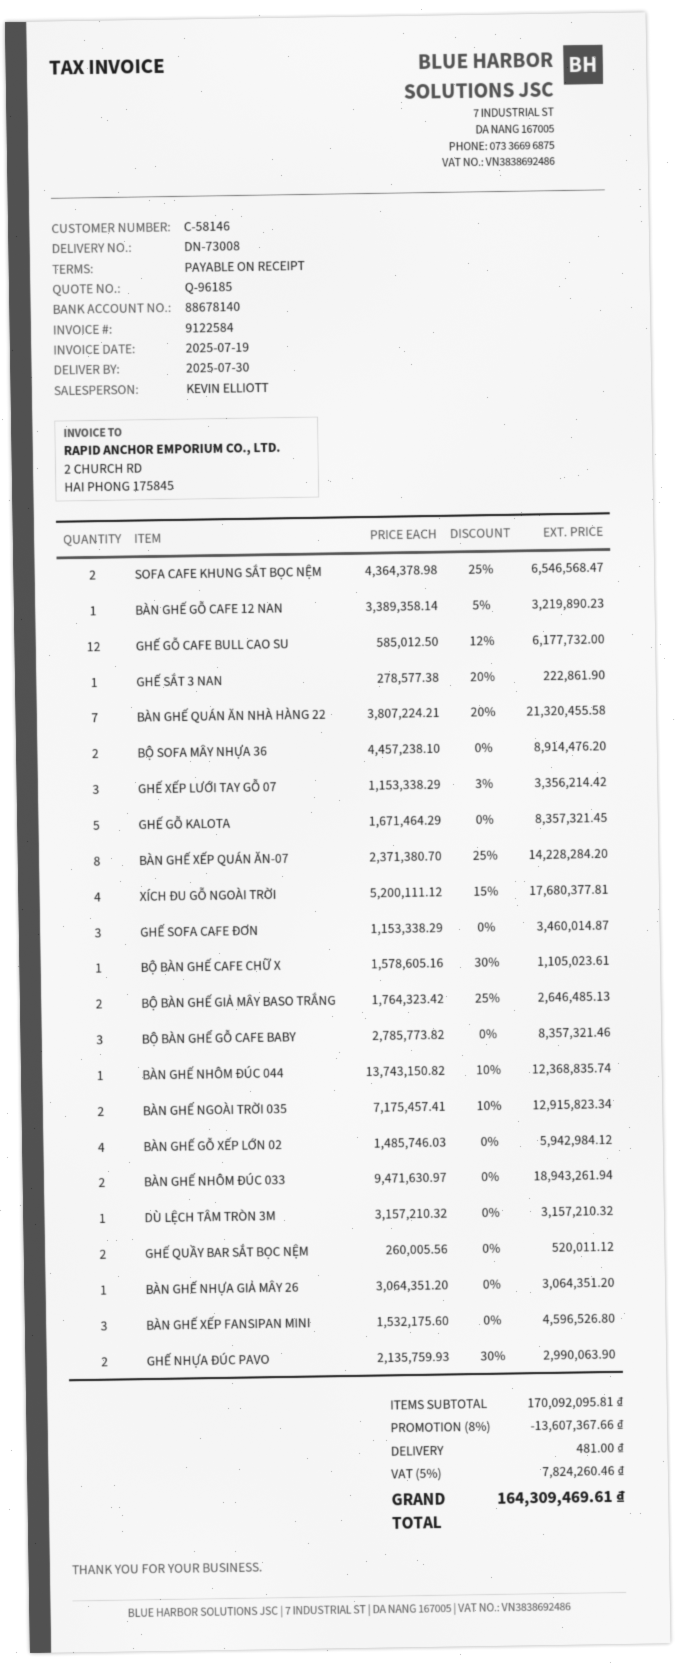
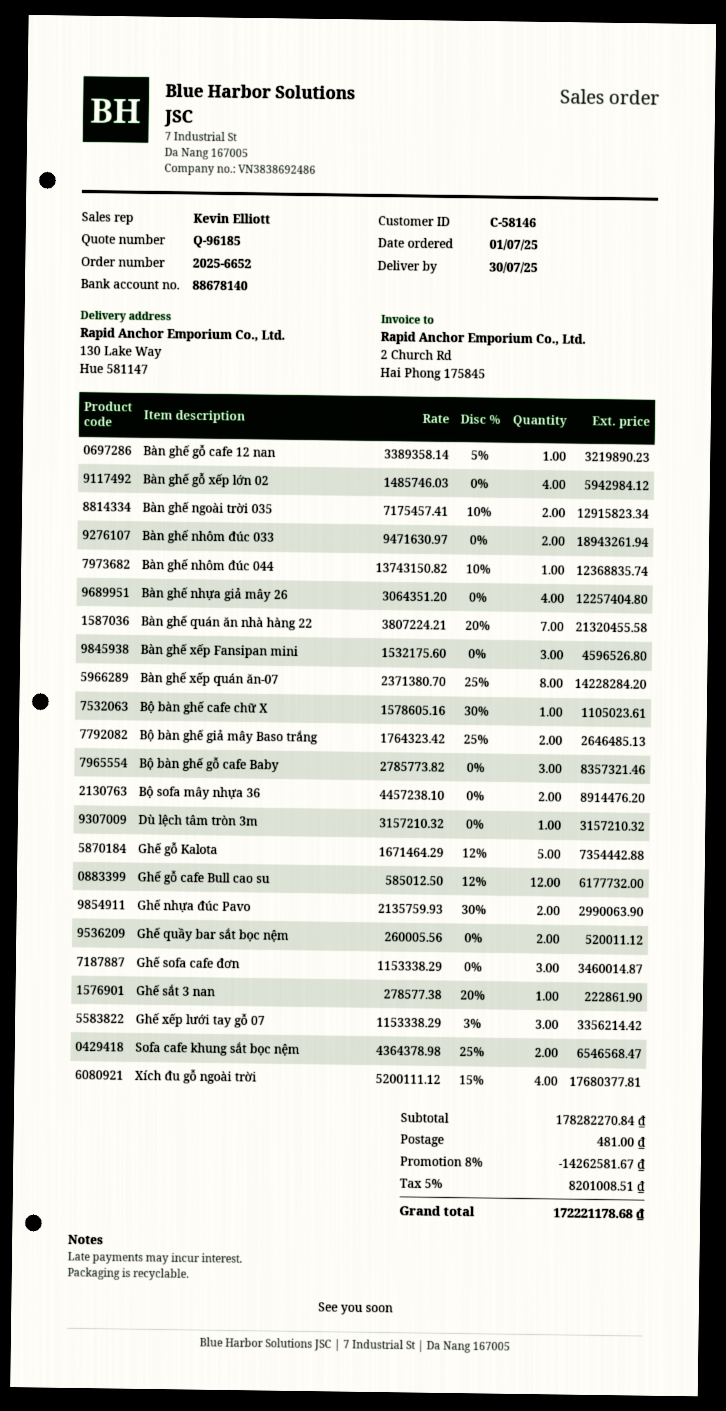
GHẾ GỖ KALOTA: 5 x 1671464.29 = 8357321.45 -> 5 x 1671464.29 - 12% = 7354442.88
BÀN GHẾ NHỰA GIẢ MÂY 26: 1 x 3064351.20 = 3064351.20 -> 4 x 3064351.20 = 12257404.80
subtotal: 170092095.81 -> 178282270.84
discount: 8% = 13607367.66 -> 8% = 14262581.67
tax: 5% = 7824260.46 -> 5% = 8201008.51
total: 164309469.61 -> 172221178.68

